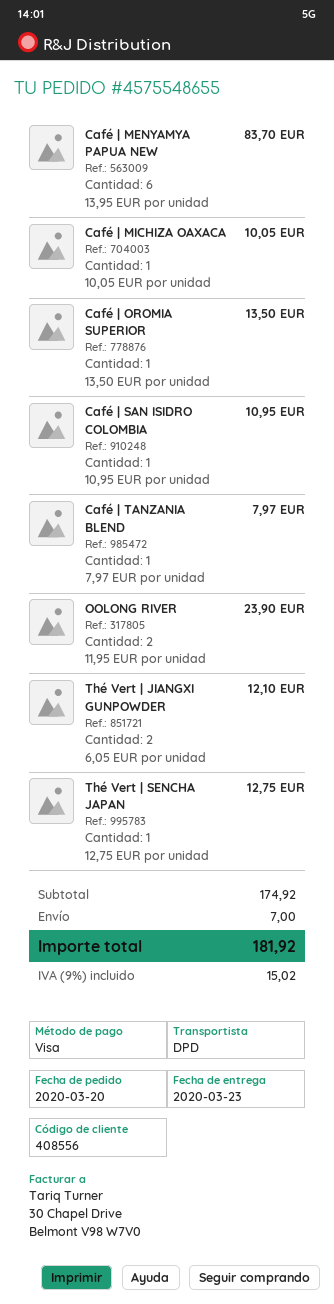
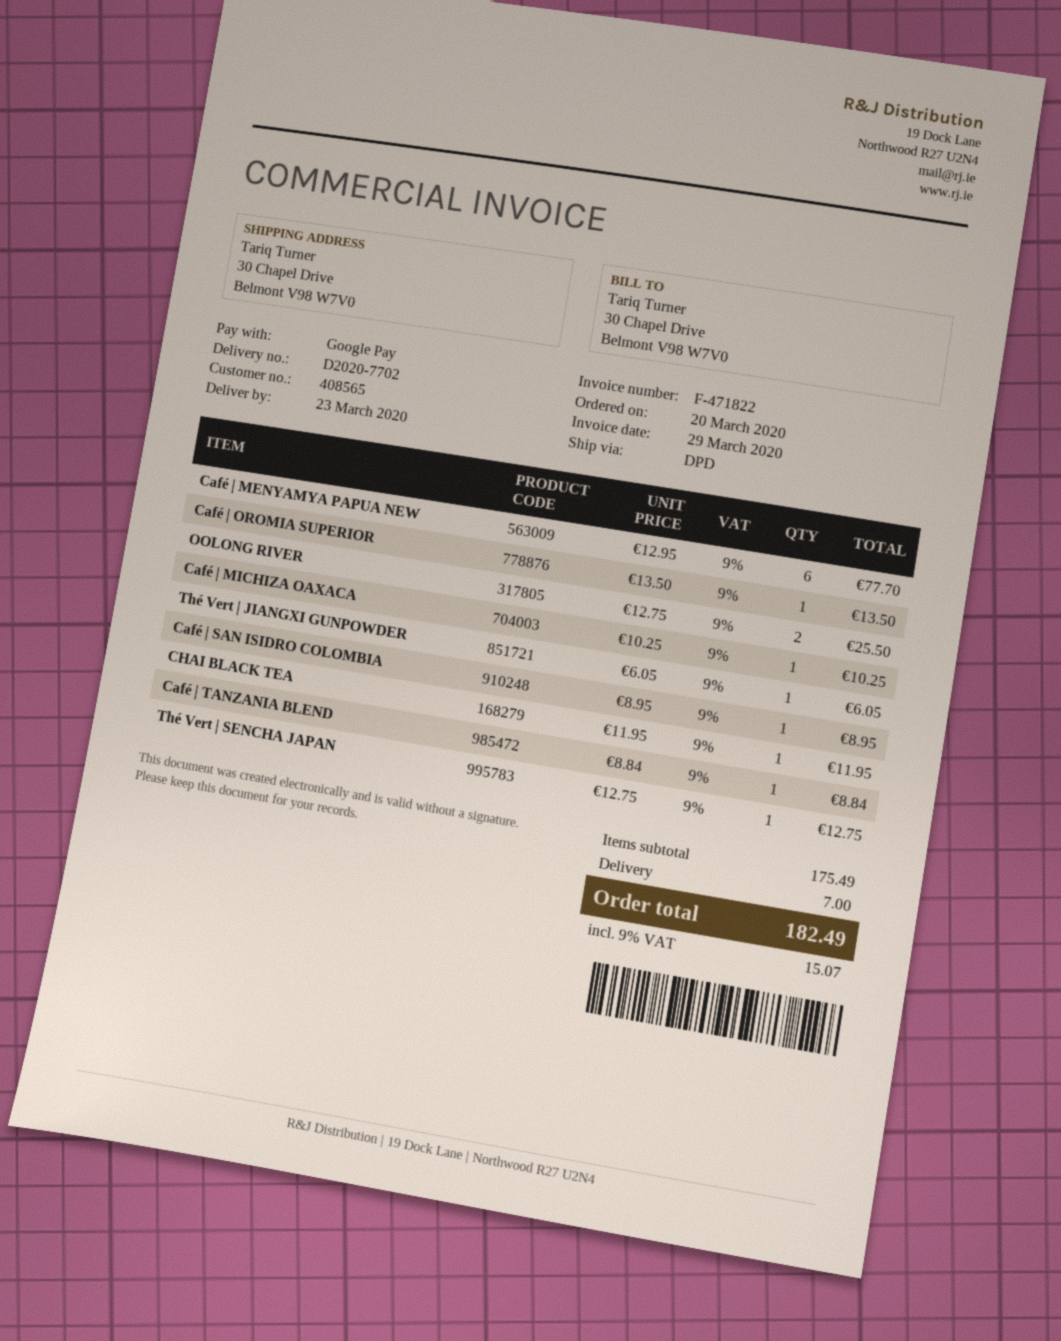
customer number: 408556 -> 408565
payment method: Visa -> Google Pay
Café | MENYAMYA PAPUA NEW: 6 x 13.95 = 83.70 -> 6 x 12.95 = 77.70
Café | MICHIZA OAXACA: 1 x 10.05 = 10.05 -> 1 x 10.25 = 10.25
Café | SAN ISIDRO COLOMBIA: 1 x 10.95 = 10.95 -> 1 x 8.95 = 8.95
Café | TANZANIA BLEND: 1 x 7.97 = 7.97 -> 1 x 8.84 = 8.84
OOLONG RIVER: 2 x 11.95 = 23.90 -> 2 x 12.75 = 25.50
Thé Vert | JIANGXI GUNPOWDER: 2 x 6.05 = 12.10 -> 1 x 6.05 = 6.05
CHAI BLACK TEA: none -> 1 x 11.95 = 11.95
subtotal: 174.92 -> 175.49
tax: 9% = 15.02 -> 9% = 15.07
total: 181.92 -> 182.49

